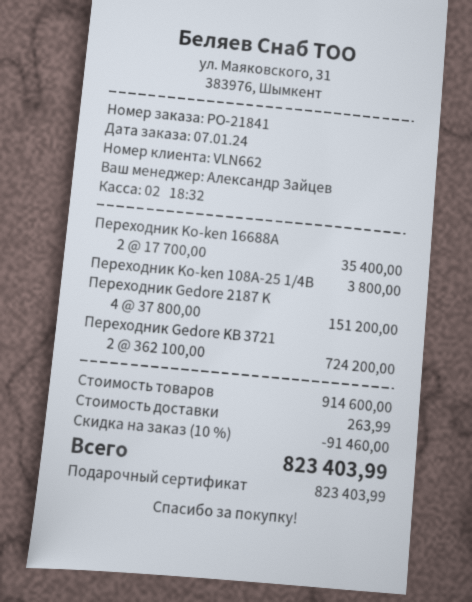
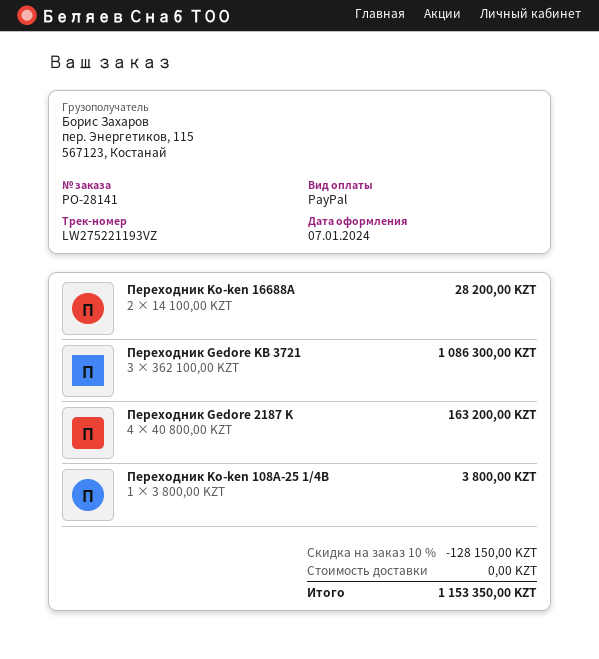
order number: PO-21841 -> PO-28141
payment method: gift card -> PayPal
Переходник Ko-ken 16688A: 2 x 17700.00 = 35400.00 -> 2 x 14100.00 = 28200.00
Переходник Gedore 2187 K: 4 x 37800.00 = 151200.00 -> 4 x 40800.00 = 163200.00
Переходник Gedore KB 3721: 2 x 362100.00 = 724200.00 -> 3 x 362100.00 = 1086300.00
discount: 10% = 91460.00 -> 10% = 128150.00
shipping: 263.99 -> 0.00
total: 823403.99 -> 1153350.00

